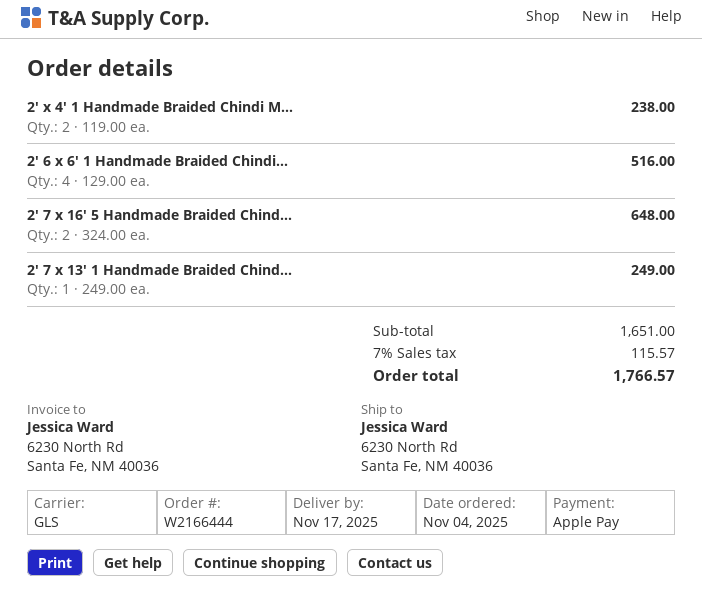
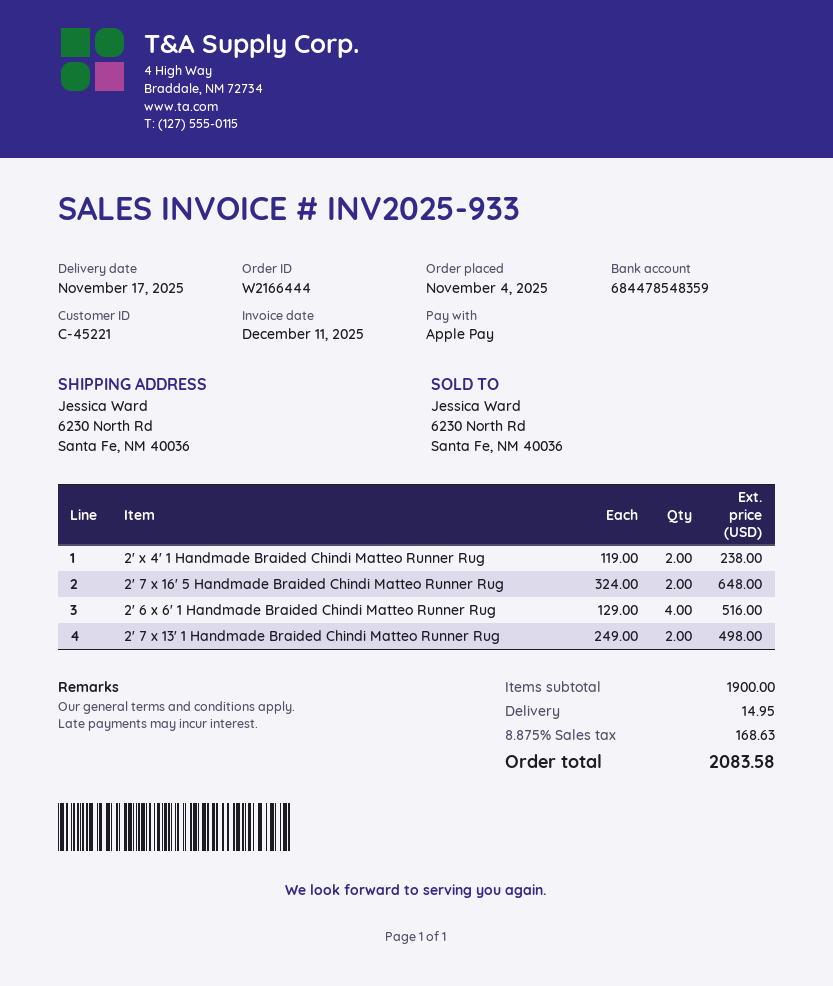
2' 7 x 13' 1 Handmade Braided Chind...: 1 x 249.00 = 249.00 -> 2 x 249.00 = 498.00
subtotal: 1651.00 -> 1900.00
shipping: none -> 14.95
tax: 7% = 115.57 -> 8.875% = 168.63
total: 1766.57 -> 2083.58

